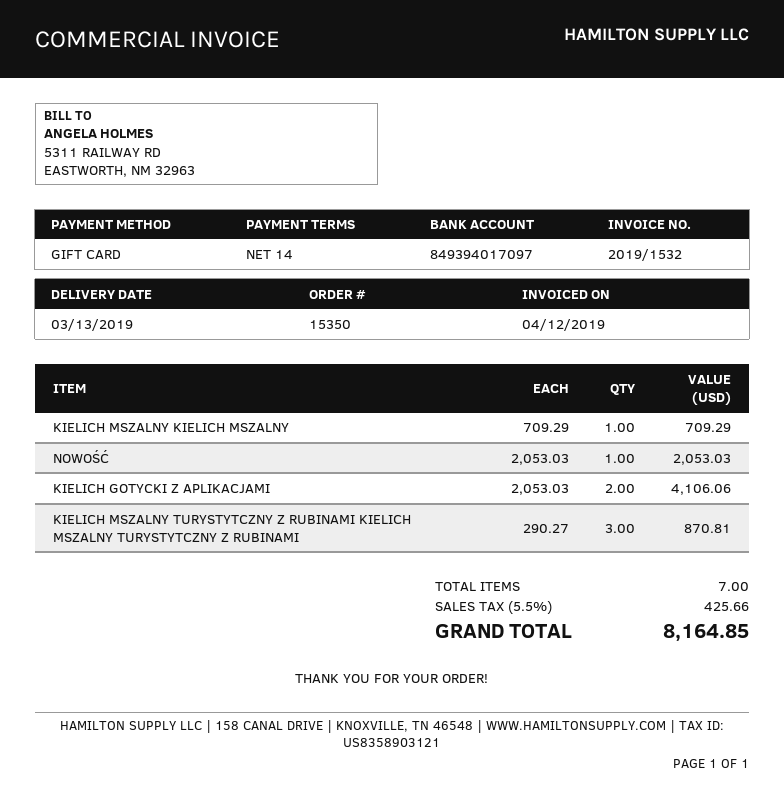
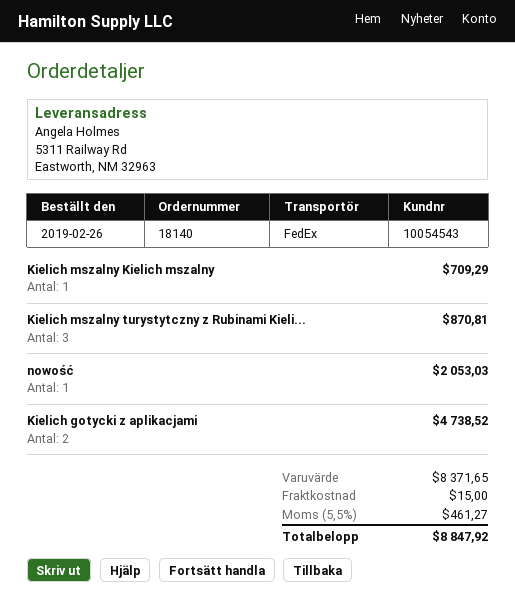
order number: 15350 -> 18140
KIELICH GOTYCKI Z APLIKACJAMI: 2 for 4106.06 -> 2 for 4738.52
shipping: none -> 15.00
tax: 5.5% = 425.66 -> 5.5% = 461.27
total: 8164.85 -> 8847.92

